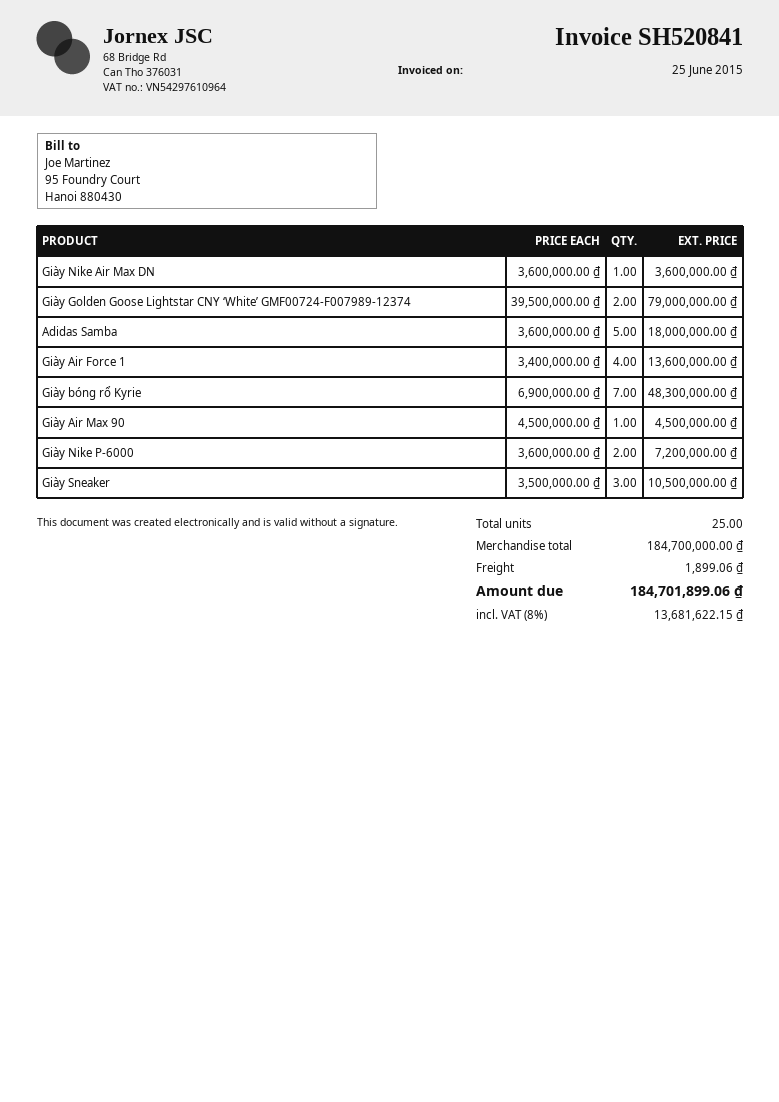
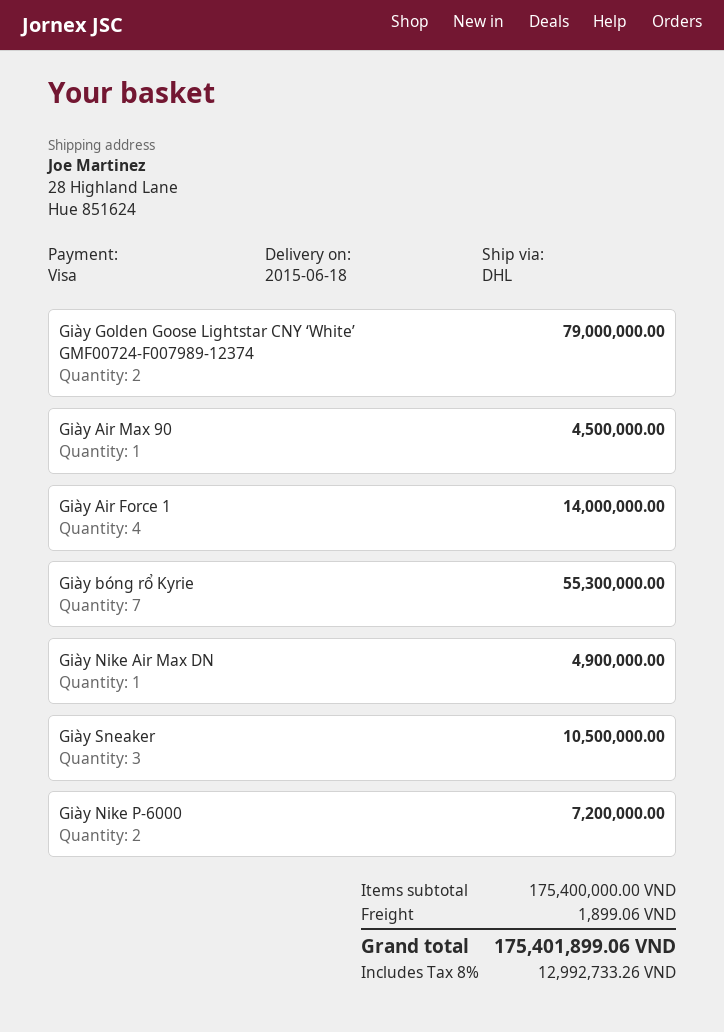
Giày Nike Air Max DN: 1 for 3600000.00 -> 1 for 4900000.00
Adidas Samba: 5 for 18000000.00 -> none
Giày Air Force 1: 4 for 13600000.00 -> 4 for 14000000.00
Giày bóng rổ Kyrie: 7 for 48300000.00 -> 7 for 55300000.00
subtotal: 184700000.00 -> 175400000.00
tax: 8% = 13681622.15 -> 8% = 12992733.26
total: 184701899.06 -> 175401899.06

